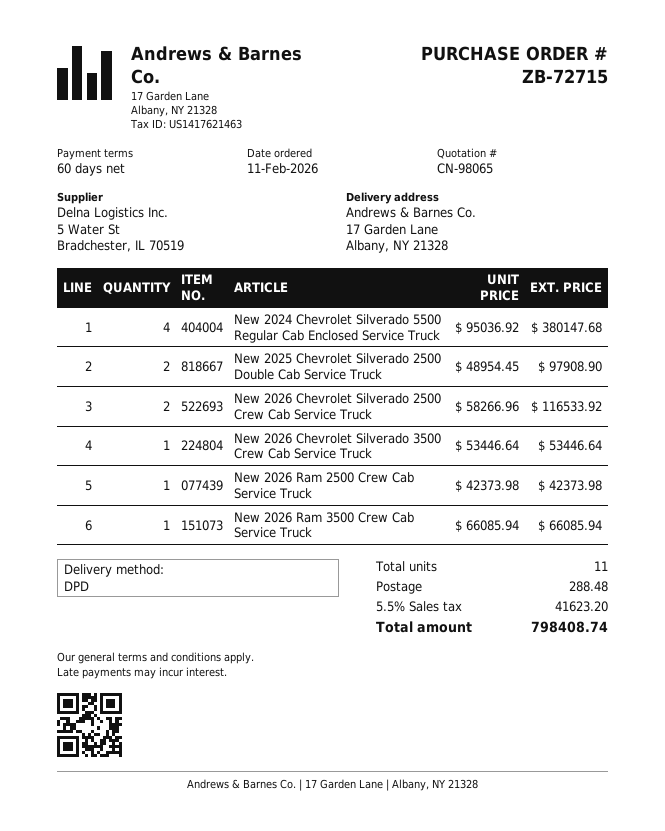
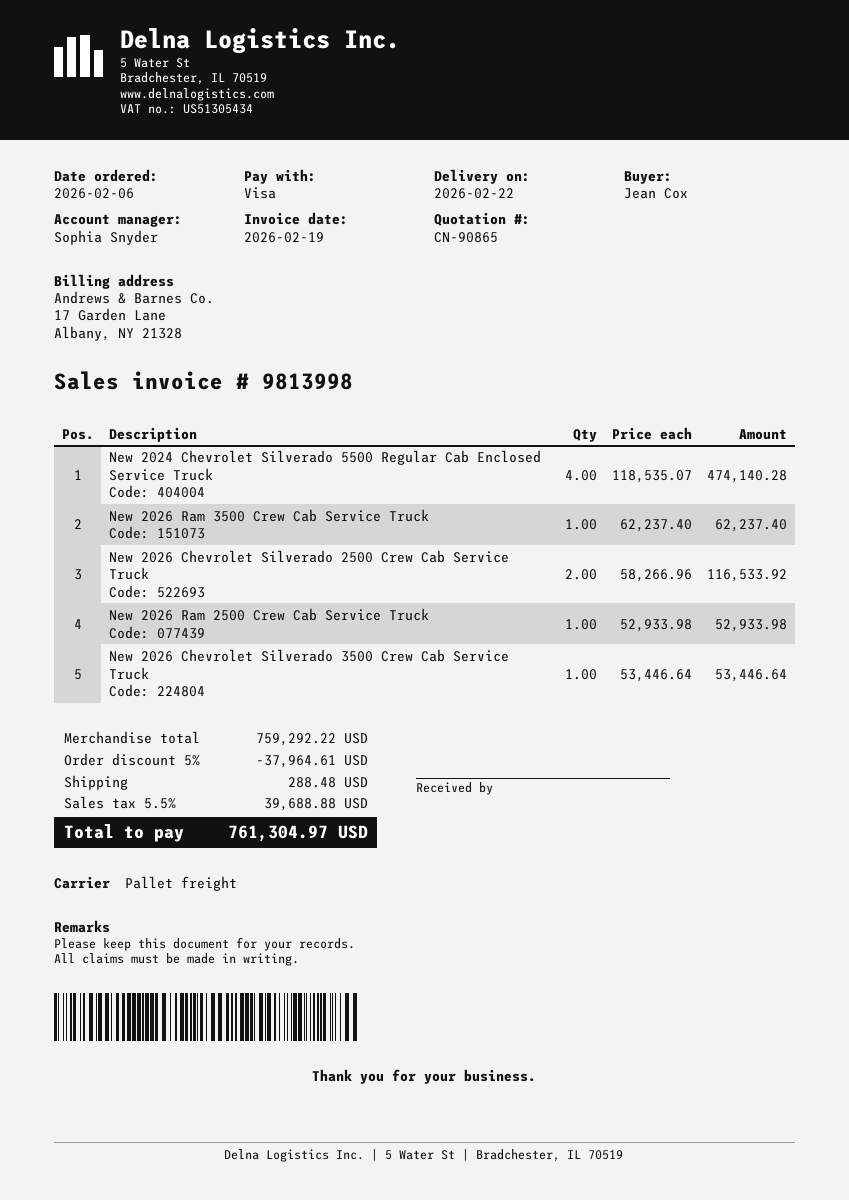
quote number: CN-98065 -> CN-90865
order date: 2026-02-11 -> 2026-02-06
shipping method: DPD -> pallet freight
New 2024 Chevrolet Silverado 5500 Regular Cab Enclosed Service Truck: 4 x 95036.92 = 380147.68 -> 4 x 118535.07 = 474140.28
New 2025 Chevrolet Silverado 2500 Double Cab Service Truck: 2 x 48954.45 = 97908.90 -> none
New 2026 Ram 2500 Crew Cab Service Truck: 1 x 42373.98 = 42373.98 -> 1 x 52933.98 = 52933.98
New 2026 Ram 3500 Crew Cab Service Truck: 1 x 66085.94 = 66085.94 -> 1 x 62237.40 = 62237.40
discount: none -> 5% = 37964.61
tax: 5.5% = 41623.20 -> 5.5% = 39688.88
total: 798408.74 -> 761304.97

